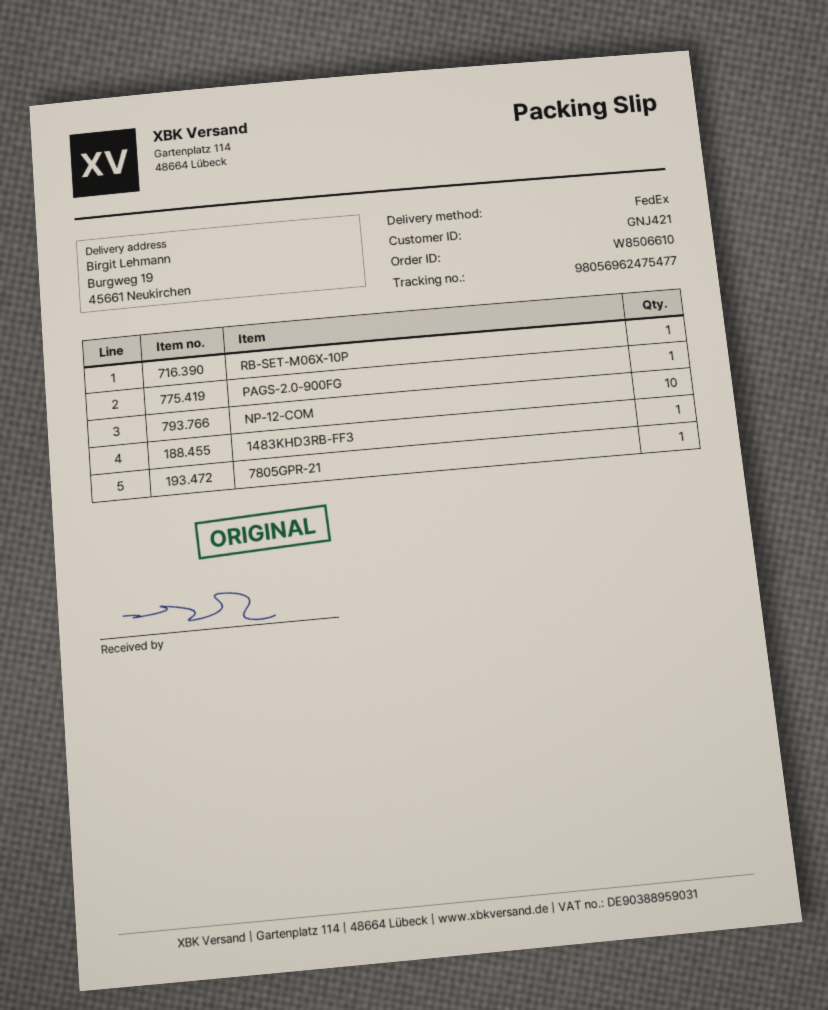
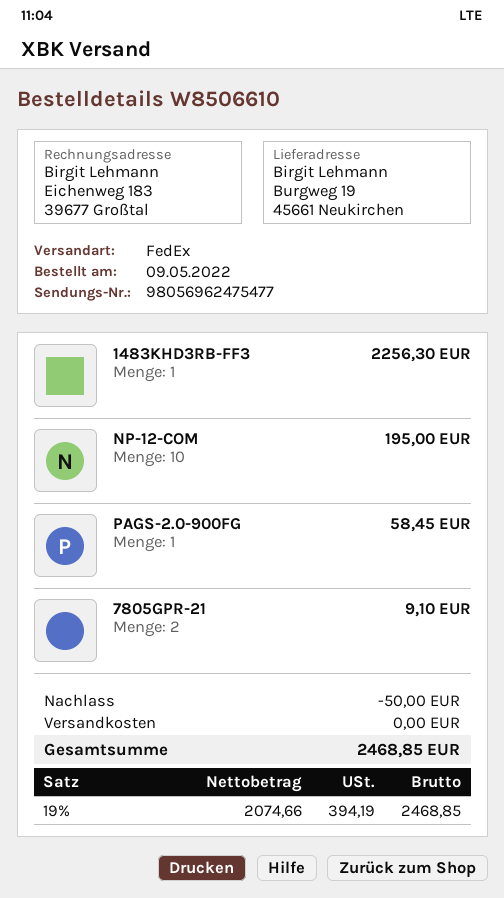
RB-SET-M06X-10P: 1 -> none
7805GPR-21: 1 -> 2

